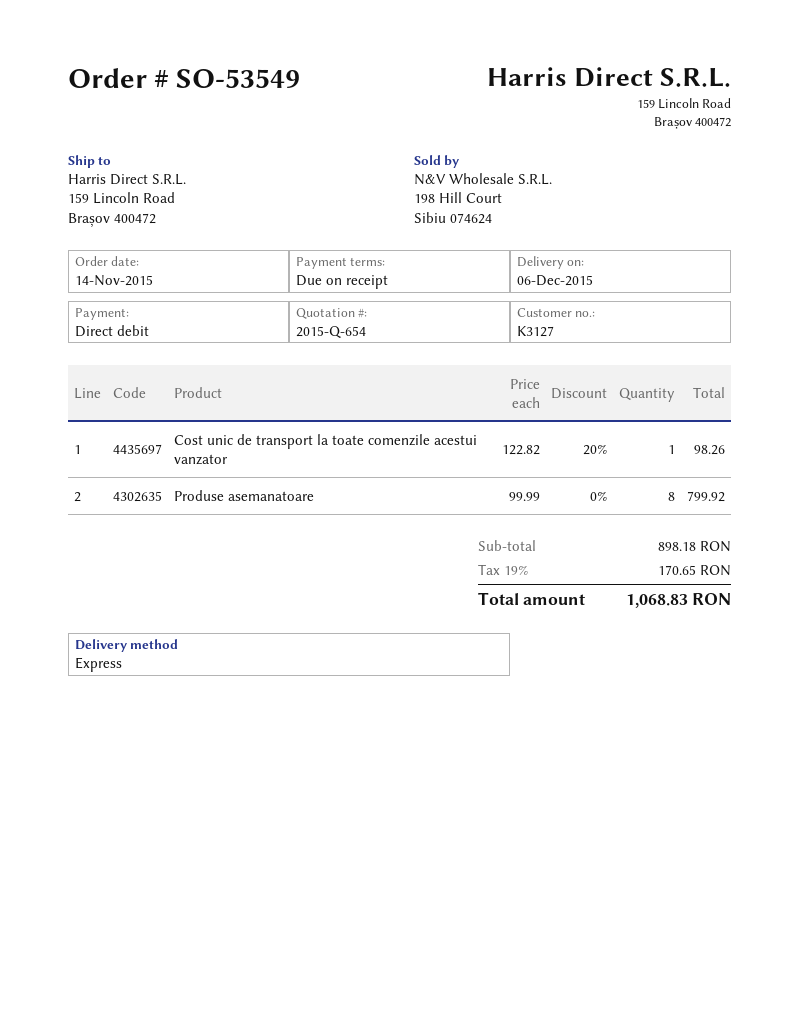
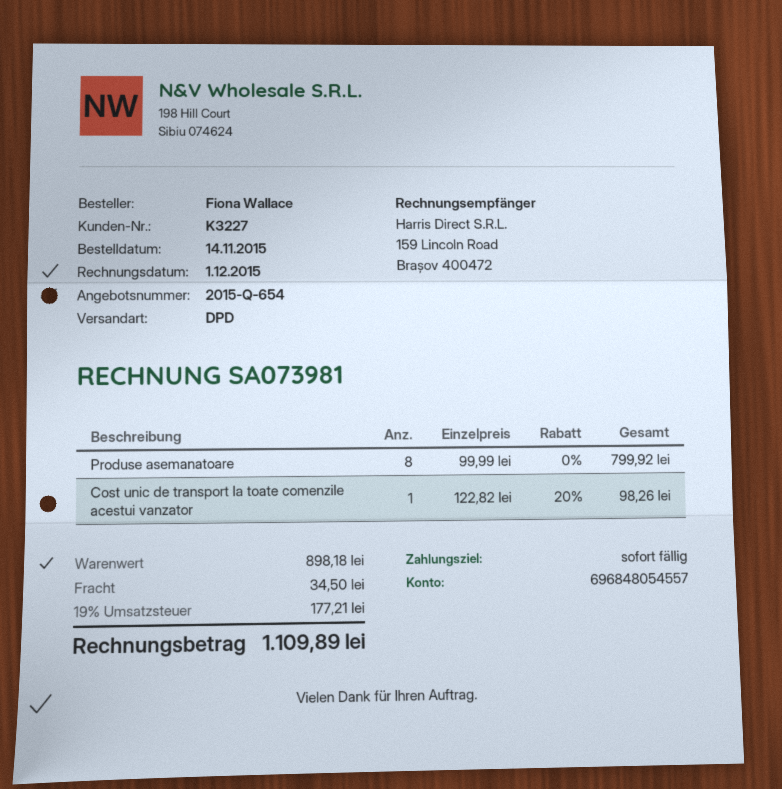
customer number: K3127 -> K3227
shipping method: express -> DPD
shipping: none -> 34.50
tax: 19% = 170.65 -> 19% = 177.21
total: 1068.83 -> 1109.89

